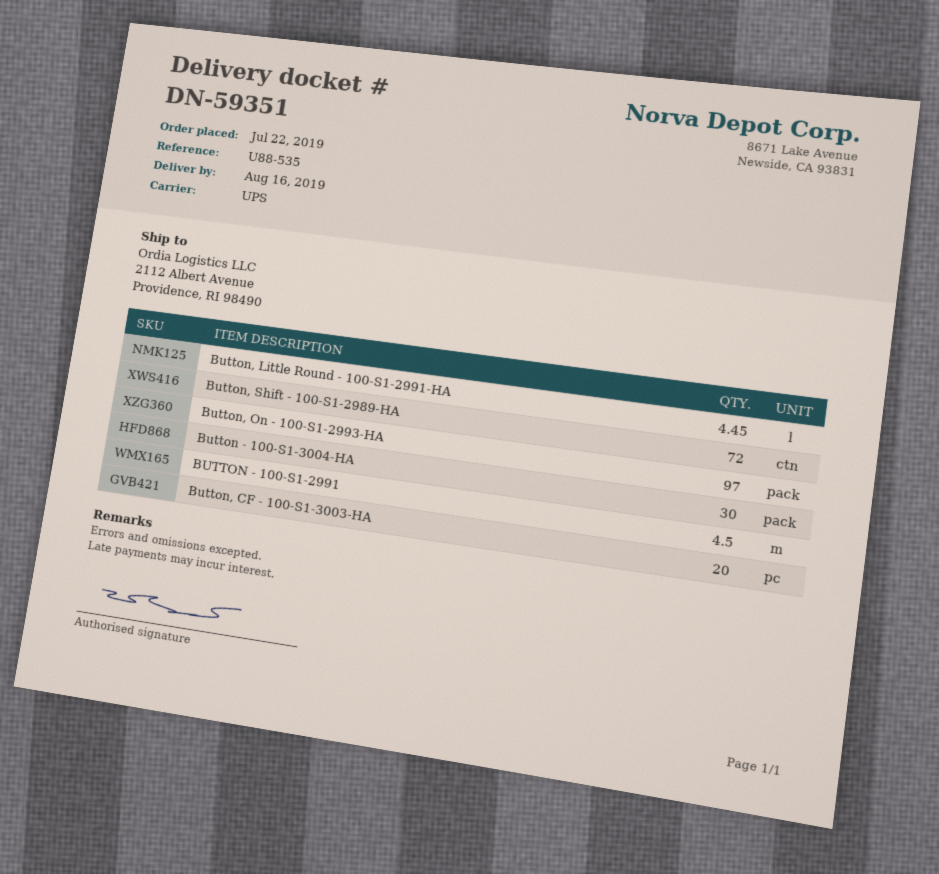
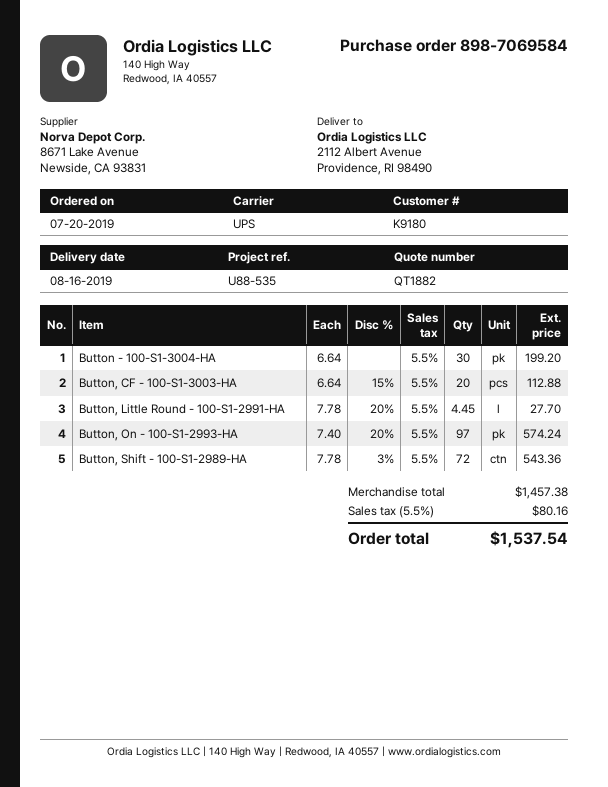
order date: 2019-07-22 -> 2019-07-20
BUTTON - 100-S1-2991: 4.5 -> none

